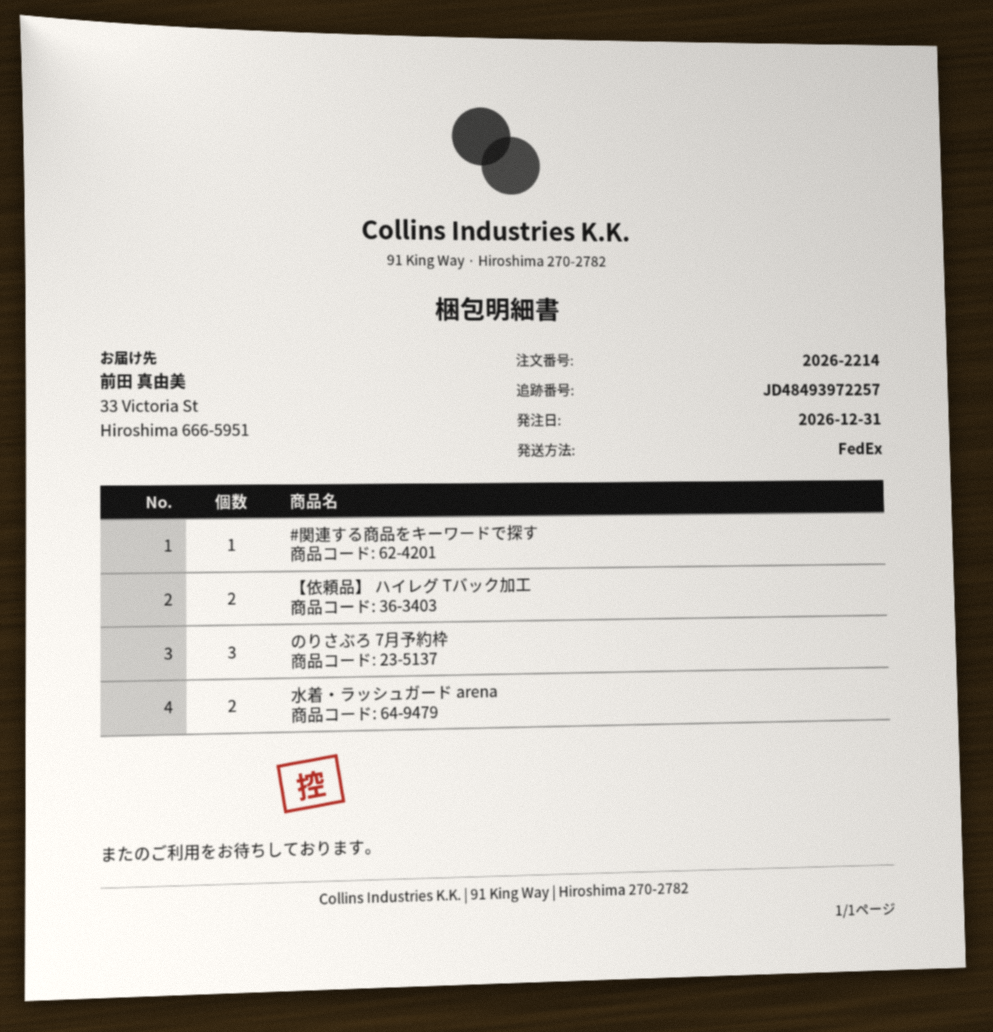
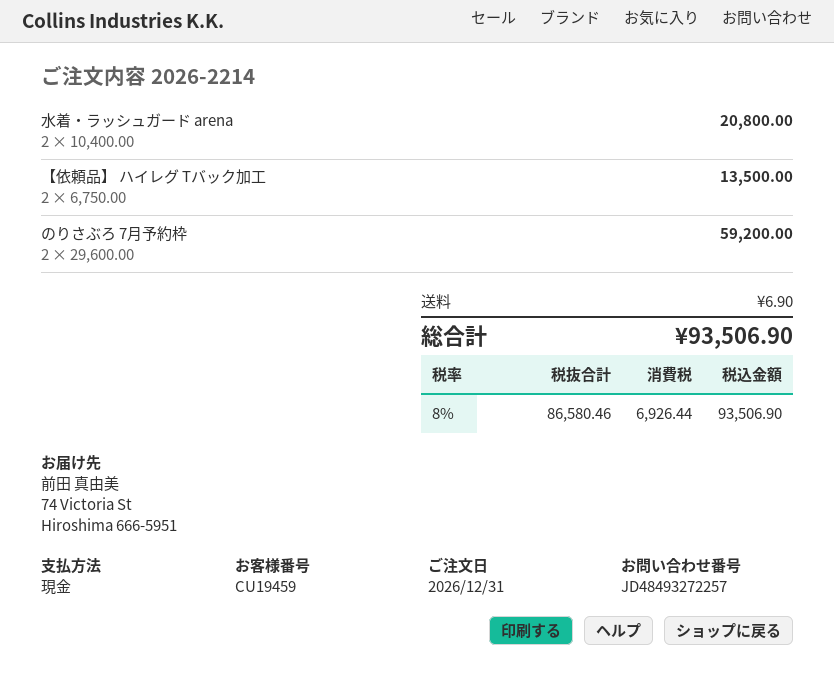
tracking number: JD48493972257 -> JD48493272257
ship to: 33 Victoria St, Hiroshima 666-5951 -> 74 Victoria St, Hiroshima 666-5951
#関連する商品をキーワードで探す: 1 -> none
のりさぶろ 7月予約枠: 3 -> 2

